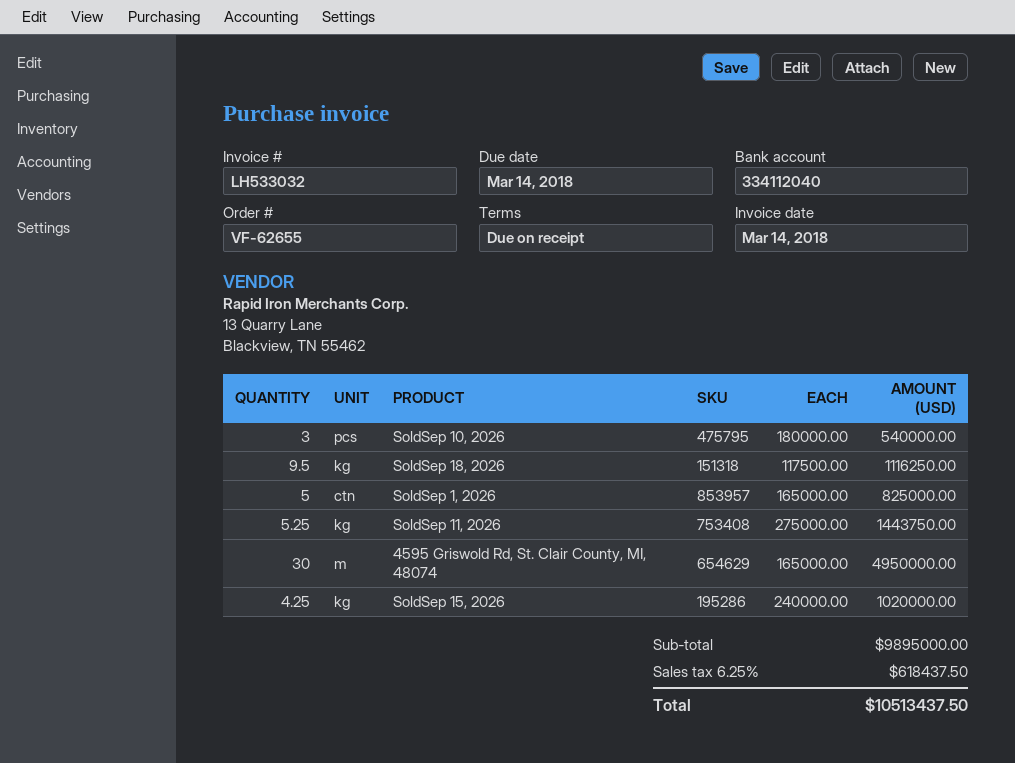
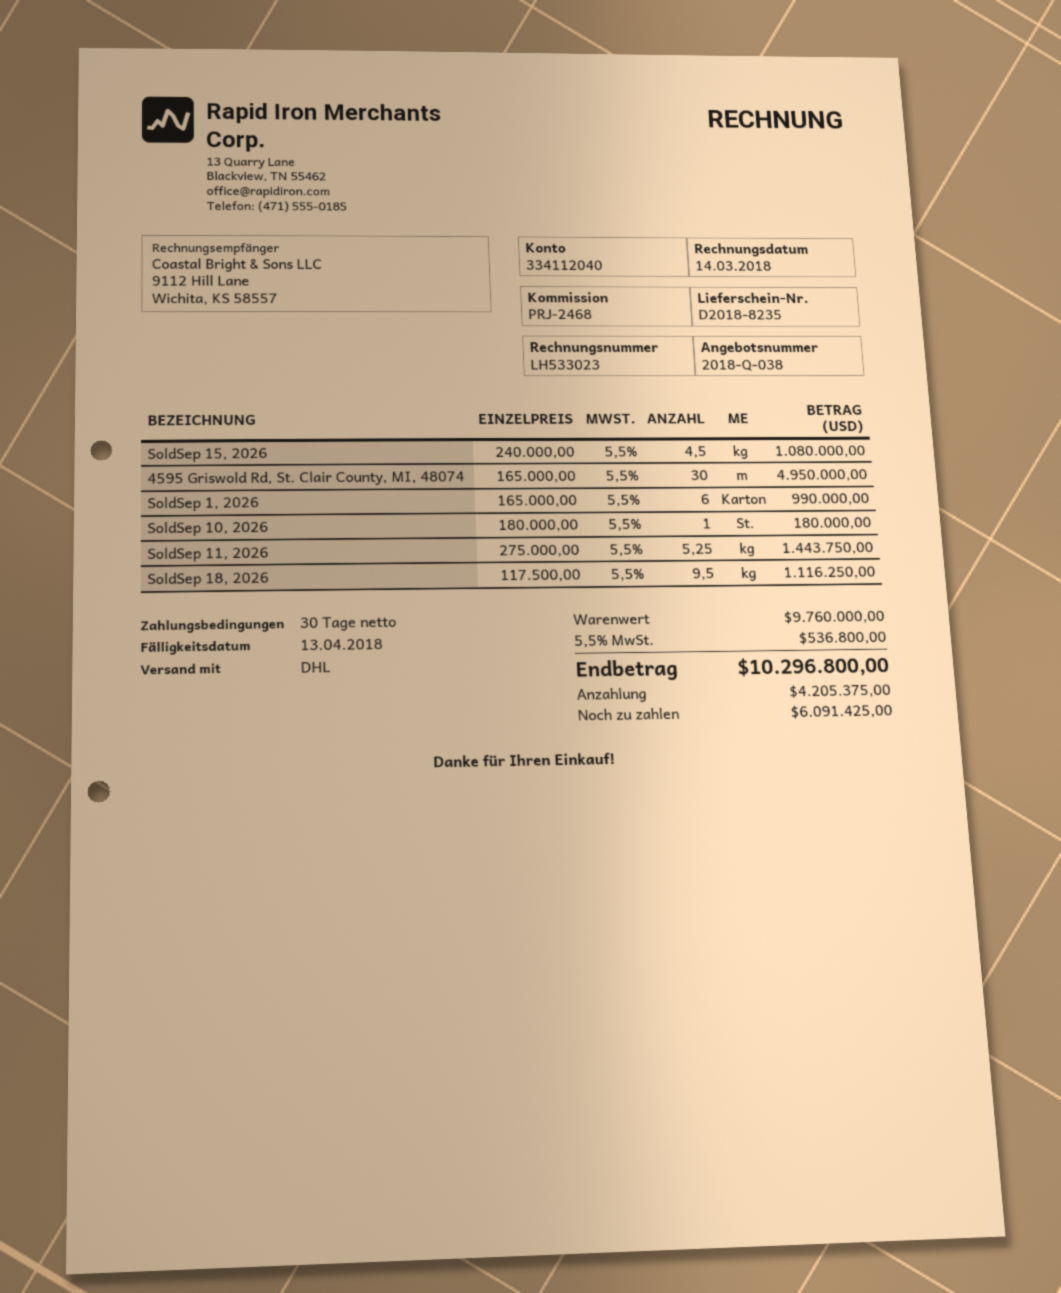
invoice number: LH533032 -> LH533023
payment terms: on receipt -> 30 days
due date: 2018-03-14 -> 2018-04-13
SoldSep 10, 2026: 3 x 180000.00 = 540000.00 -> 1 x 180000.00 = 180000.00
SoldSep 1, 2026: 5 x 165000.00 = 825000.00 -> 6 x 165000.00 = 990000.00
SoldSep 15, 2026: 4.25 x 240000.00 = 1020000.00 -> 4.5 x 240000.00 = 1080000.00
subtotal: 9895000.00 -> 9760000.00
tax: 6.25% = 618437.50 -> 5.5% = 536800.00
total: 10513437.50 -> 10296800.00

